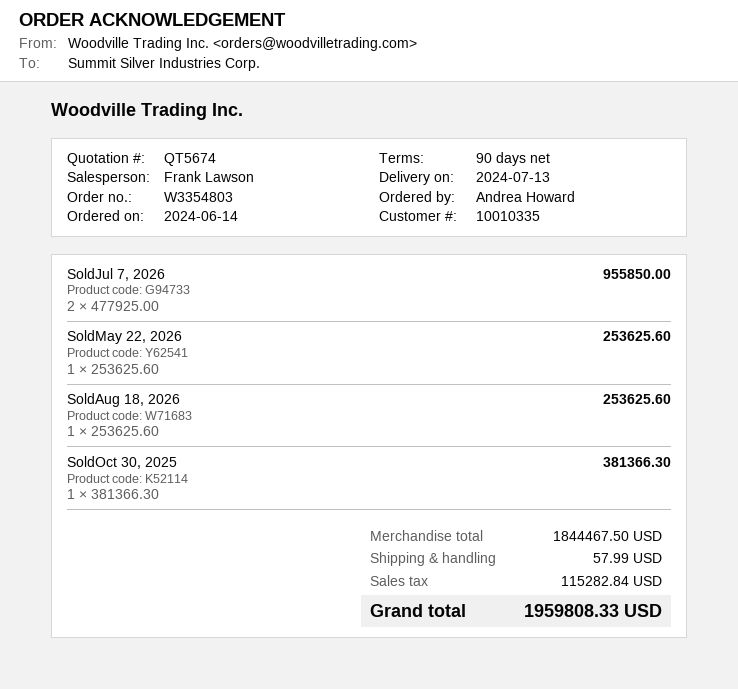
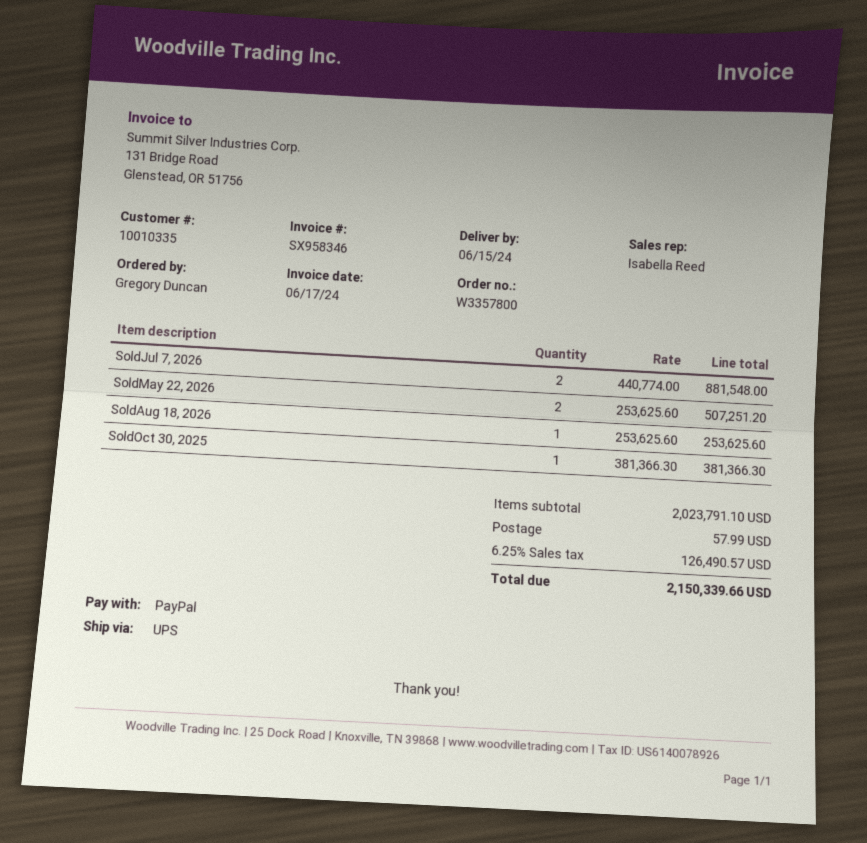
order number: W3354803 -> W3357800
delivery date: 2024-07-13 -> 2024-06-15
ordered by: Andrea Howard -> Gregory Duncan
sales rep: Frank Lawson -> Isabella Reed
SoldJul 7, 2026: 2 x 477925.00 = 955850.00 -> 2 x 440774.00 = 881548.00
SoldMay 22, 2026: 1 x 253625.60 = 253625.60 -> 2 x 253625.60 = 507251.20
subtotal: 1844467.50 -> 2023791.10
tax: 115282.84 -> 126490.57
total: 1959808.33 -> 2150339.66

